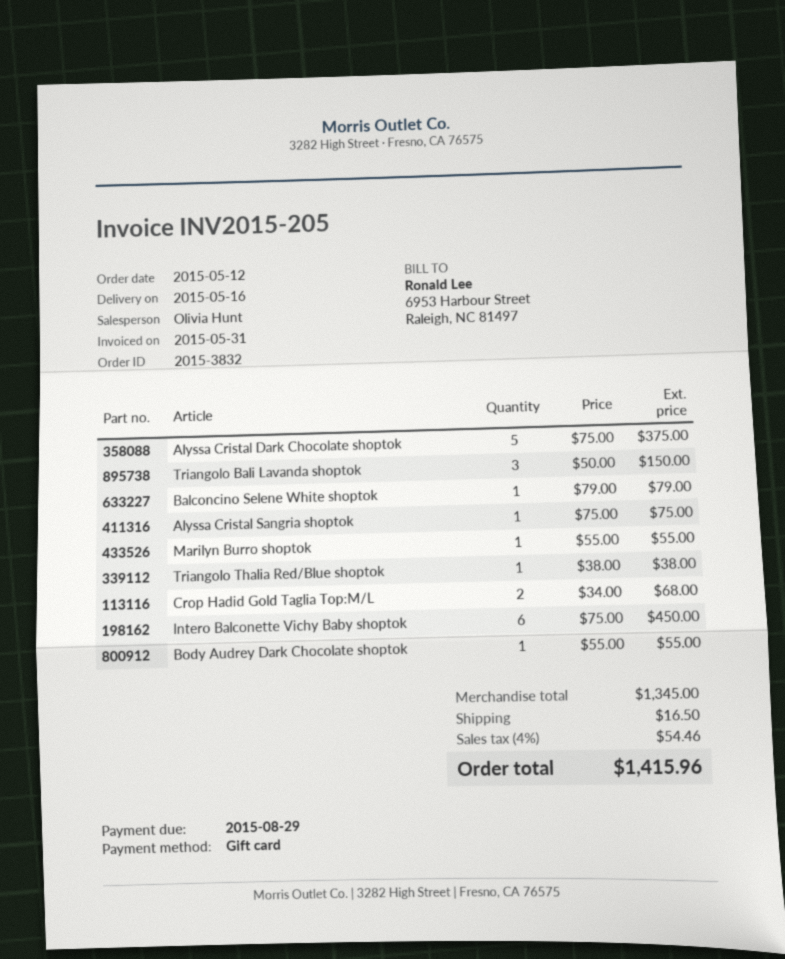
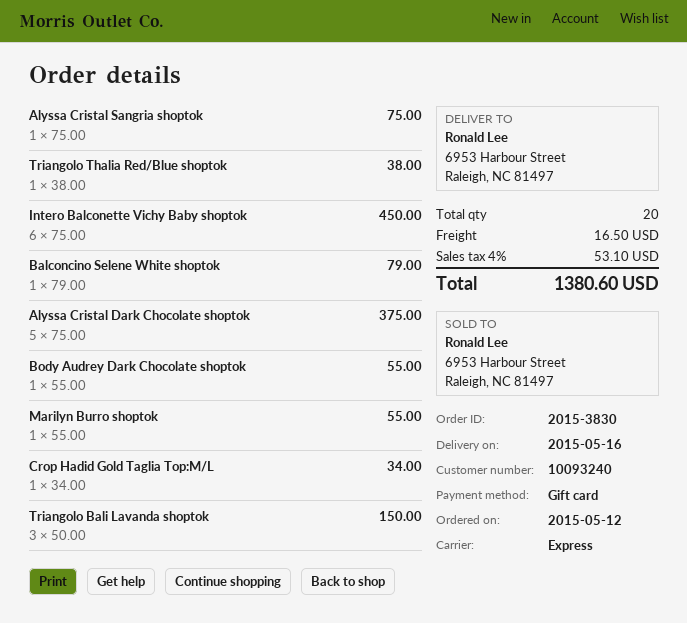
order number: 2015-3832 -> 2015-3830
Crop Hadid Gold Taglia Top:M/L: 2 x 34.00 = 68.00 -> 1 x 34.00 = 34.00
tax: 4% = 54.46 -> 4% = 53.10
total: 1415.96 -> 1380.60

